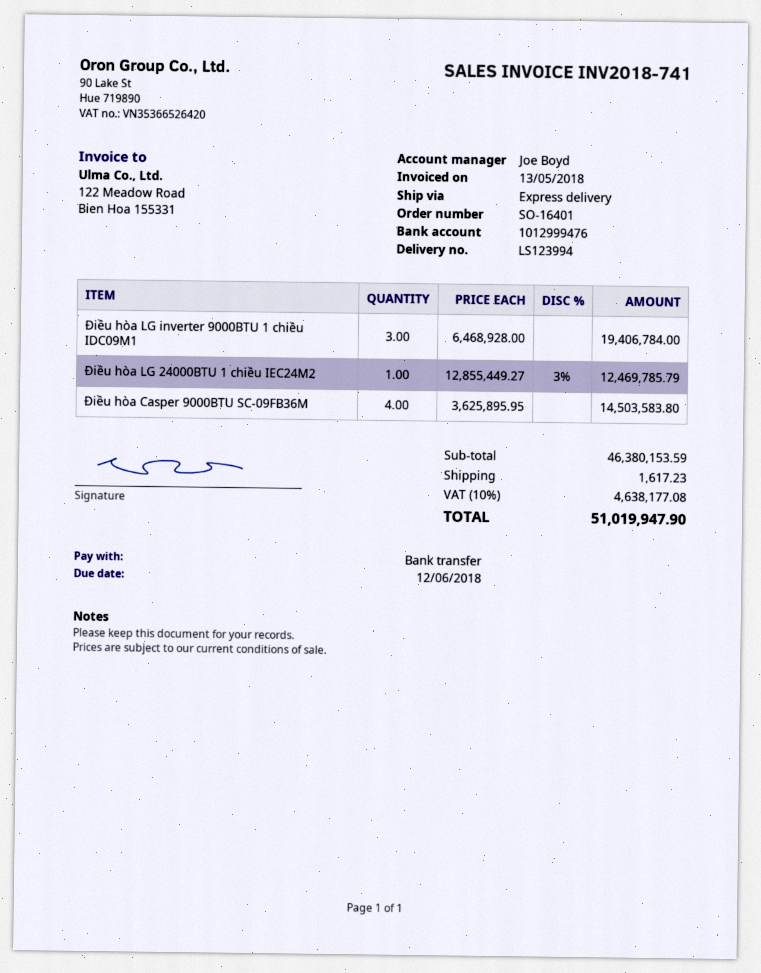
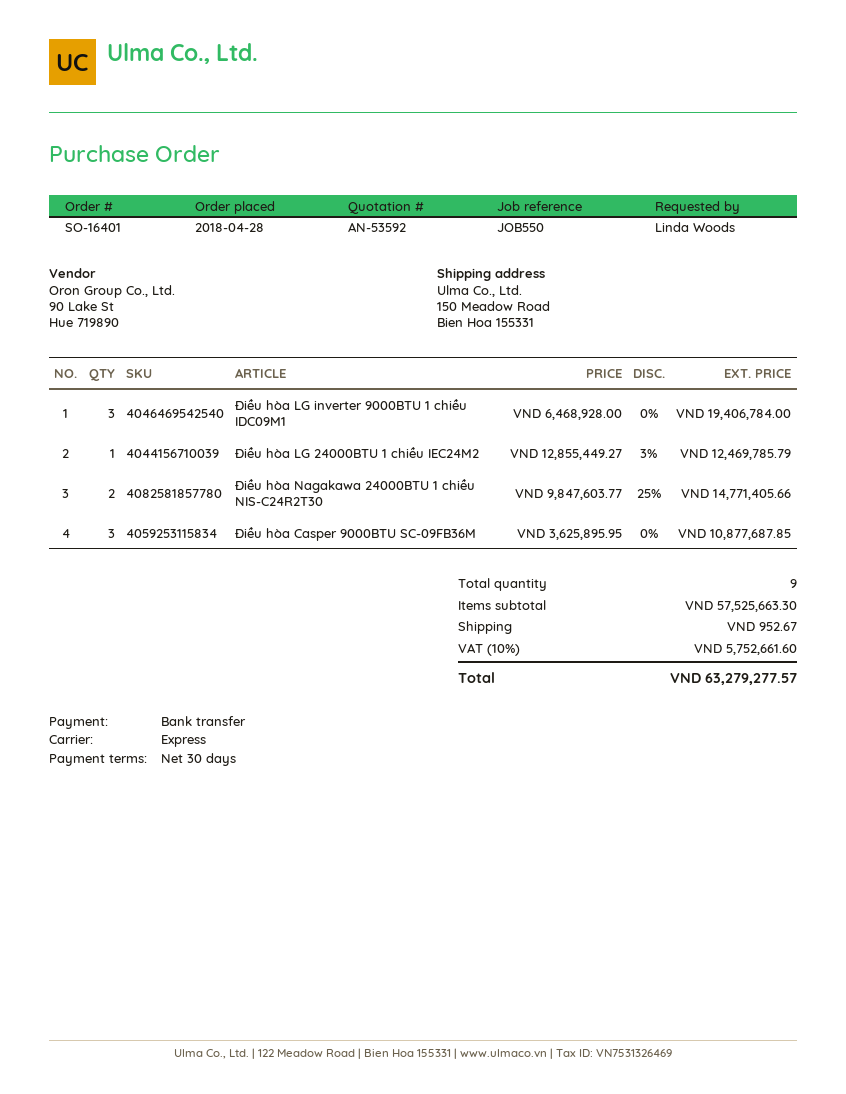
Điều hòa Casper 9000BTU SC-09FB36M: 4 x 3625895.95 = 14503583.80 -> 3 x 3625895.95 = 10877687.85
Điều hòa Nagakawa 24000BTU 1 chiều NIS-C24R2T30: none -> 2 x 9847603.77 - 25% = 14771405.66
subtotal: 46380153.59 -> 57525663.30
shipping: 1617.23 -> 952.67
tax: 10% = 4638177.08 -> 10% = 5752661.60
total: 51019947.90 -> 63279277.57

